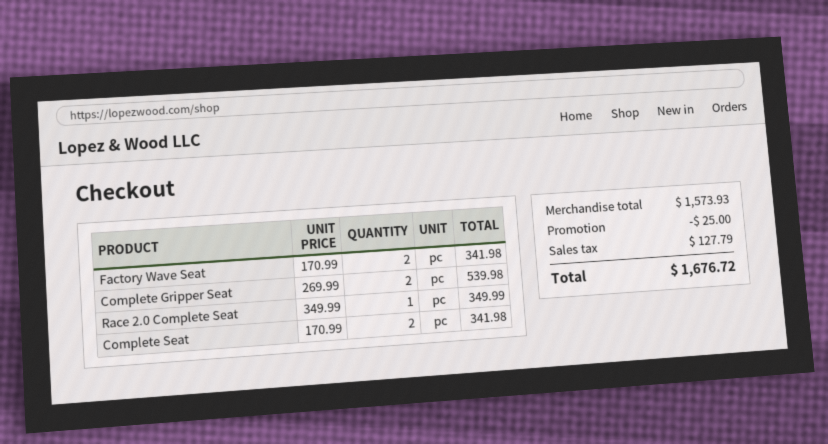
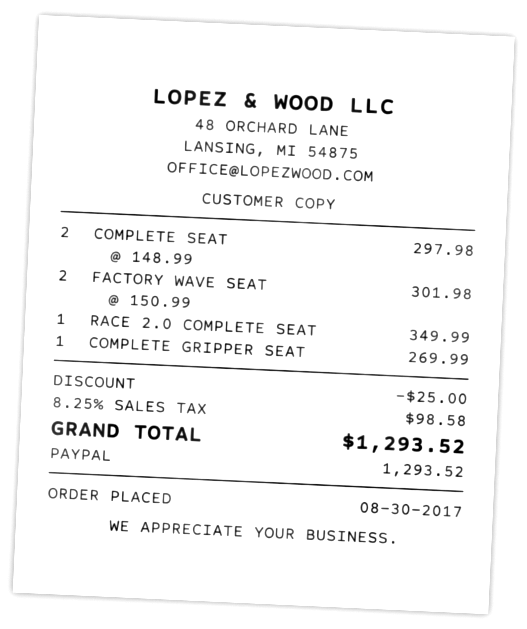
Factory Wave Seat: 2 x 170.99 = 341.98 -> 2 x 150.99 = 301.98
Complete Gripper Seat: 2 x 269.99 = 539.98 -> 1 x 269.99 = 269.99
Complete Seat: 2 x 170.99 = 341.98 -> 2 x 148.99 = 297.98
tax: 127.79 -> 98.58
total: 1676.72 -> 1293.52

